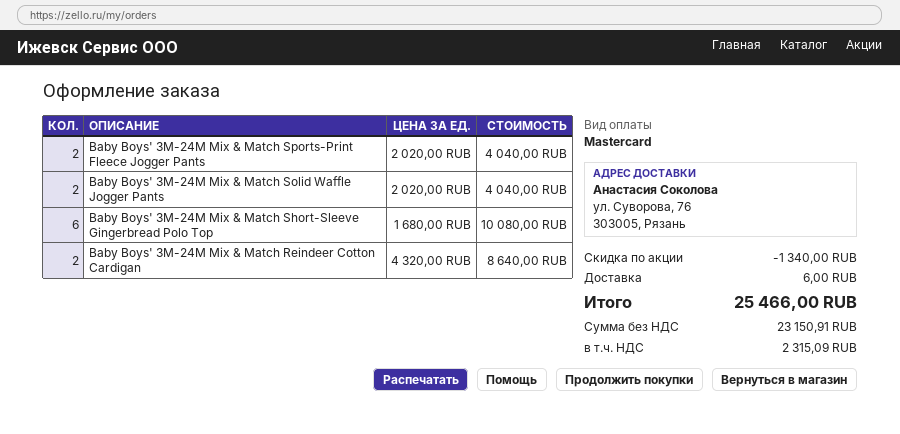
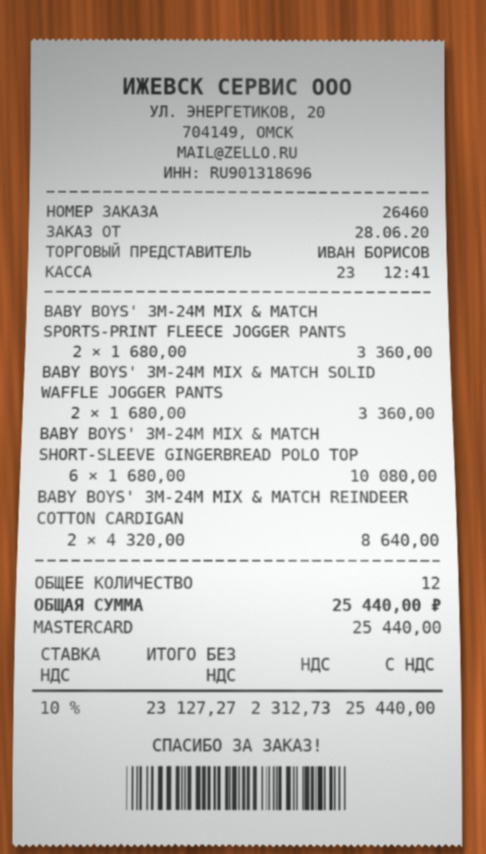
Baby Boys' 3M-24M Mix & Match Sports-Print Fleece Jogger Pants: 2 x 2020.00 = 4040.00 -> 2 x 1680.00 = 3360.00
Baby Boys' 3M-24M Mix & Match Solid Waffle Jogger Pants: 2 x 2020.00 = 4040.00 -> 2 x 1680.00 = 3360.00
discount: 1340.00 -> none
shipping: 6.00 -> none
net: 23150.91 -> 23127.27
tax: 2315.09 -> 2312.73
total: 25466.00 -> 25440.00

